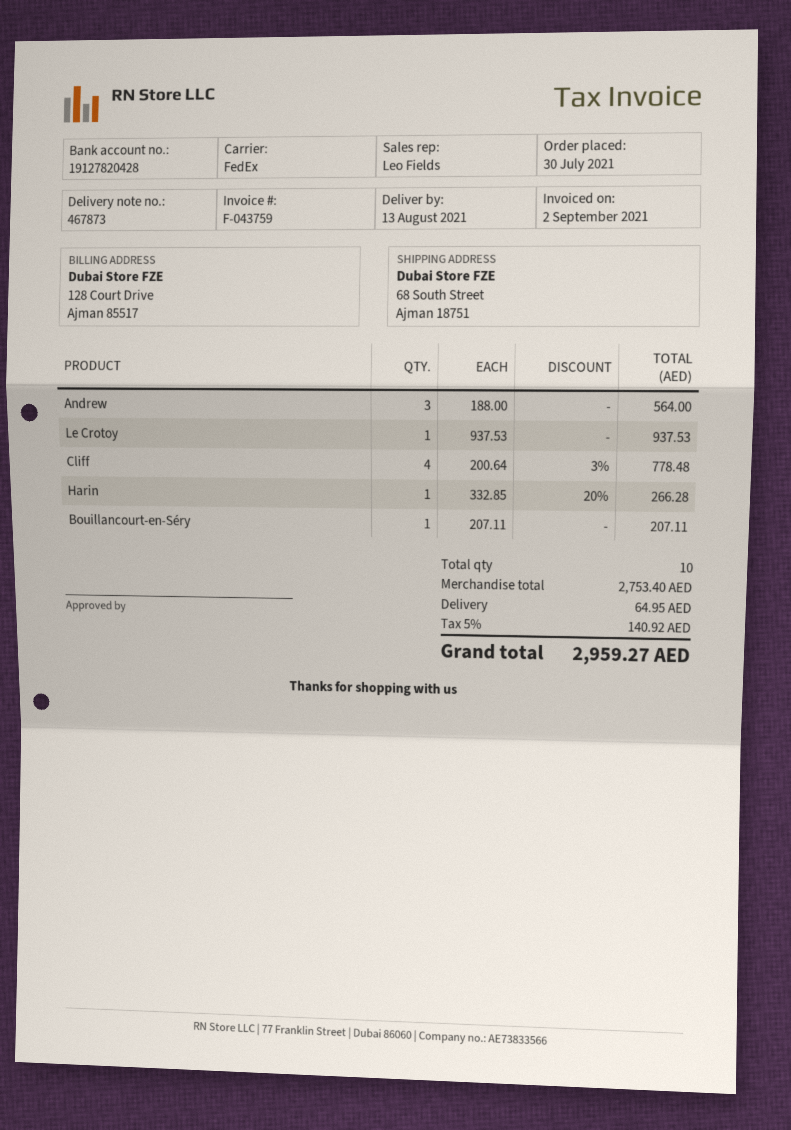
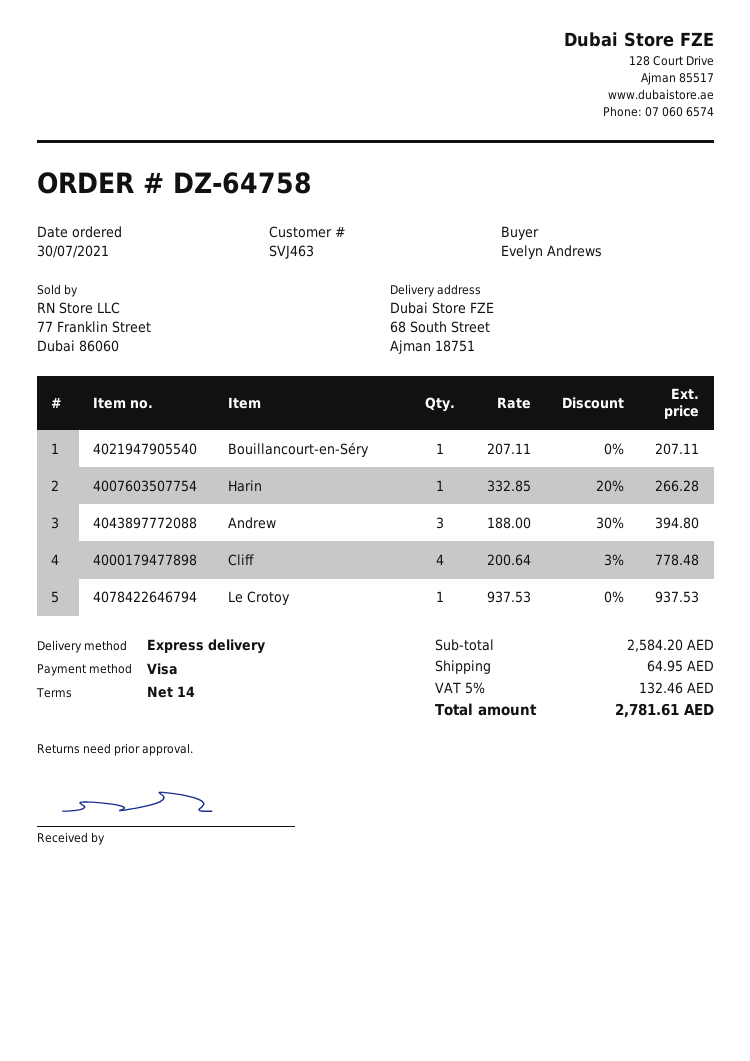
shipping method: FedEx -> express
Andrew: 3 x 188.00 = 564.00 -> 3 x 188.00 - 30% = 394.80
subtotal: 2753.40 -> 2584.20
tax: 5% = 140.92 -> 5% = 132.46
total: 2959.27 -> 2781.61

